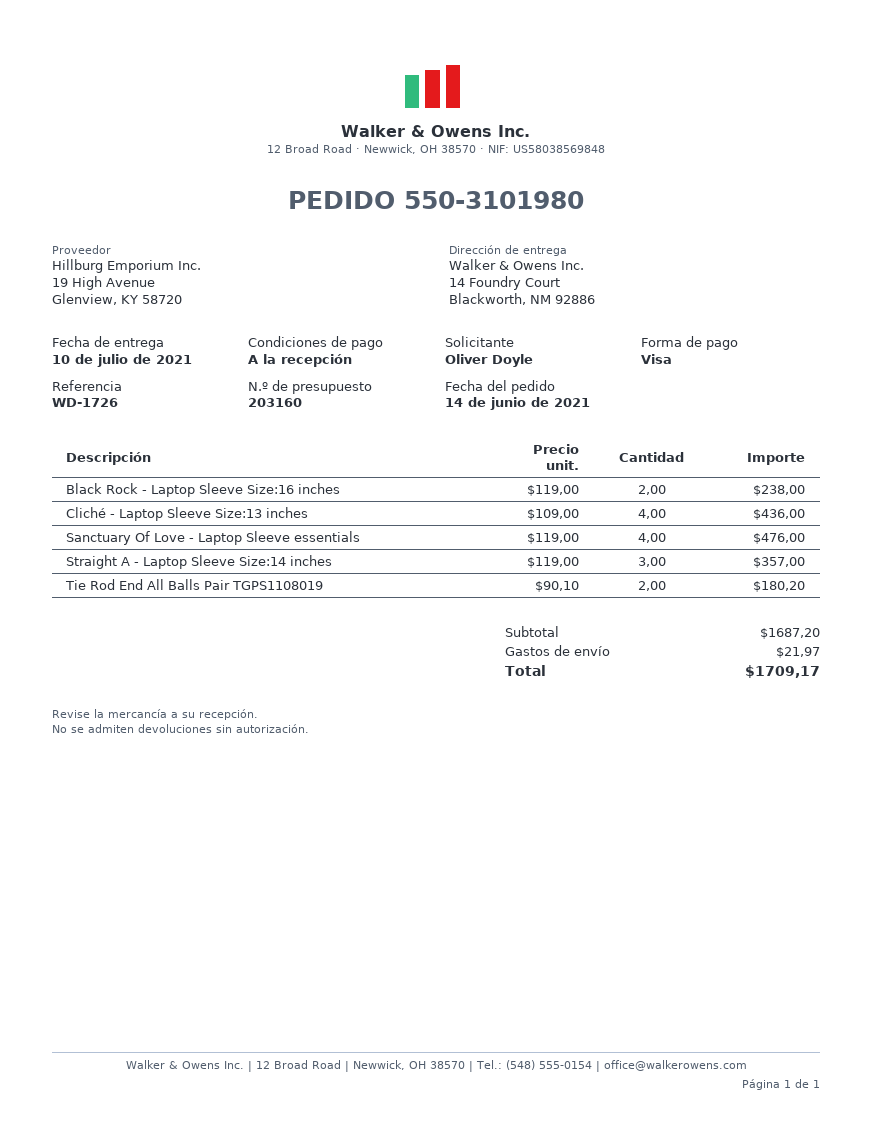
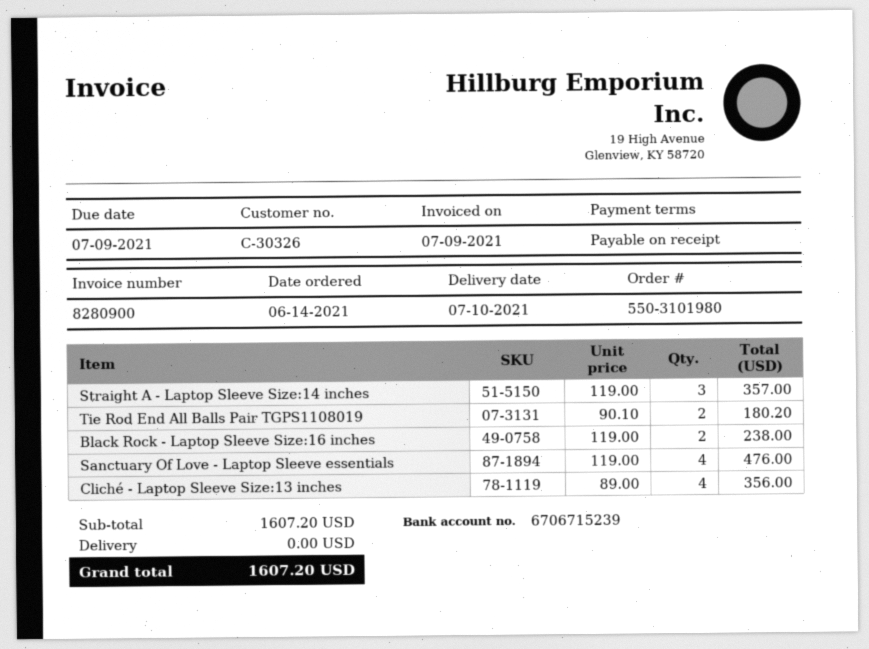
Cliché - Laptop Sleeve Size:13 inches: 4 x 109.00 = 436.00 -> 4 x 89.00 = 356.00
subtotal: 1687.20 -> 1607.20
shipping: 21.97 -> 0.00
total: 1709.17 -> 1607.20

